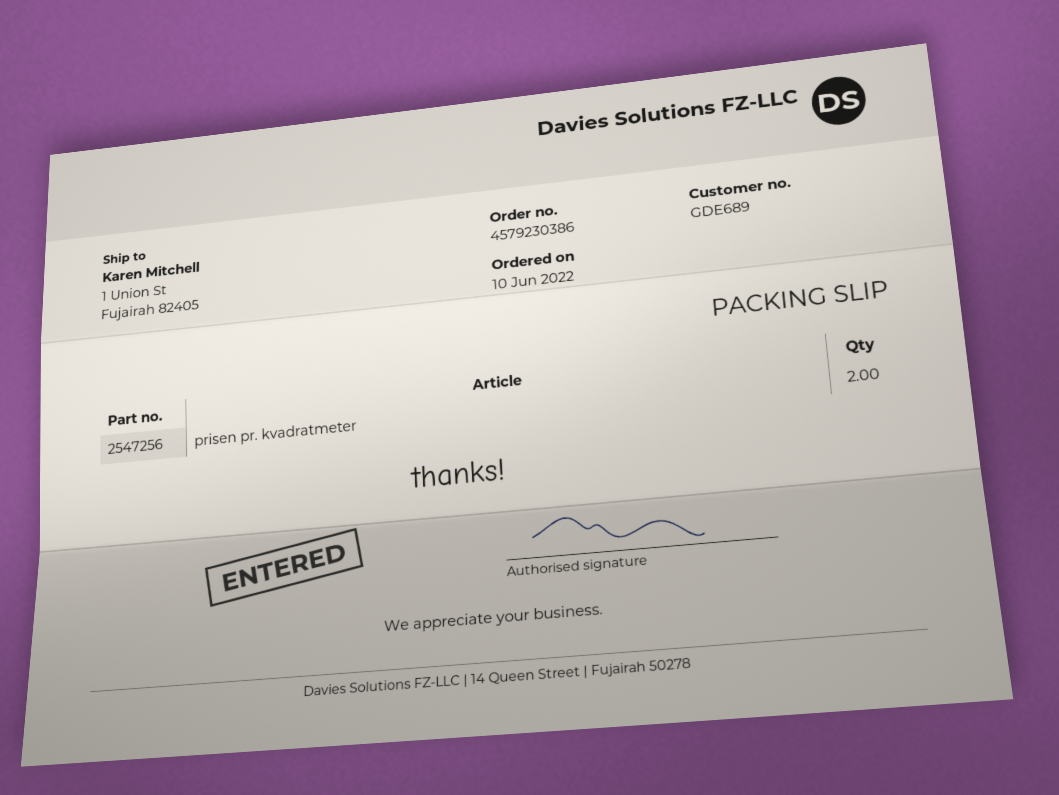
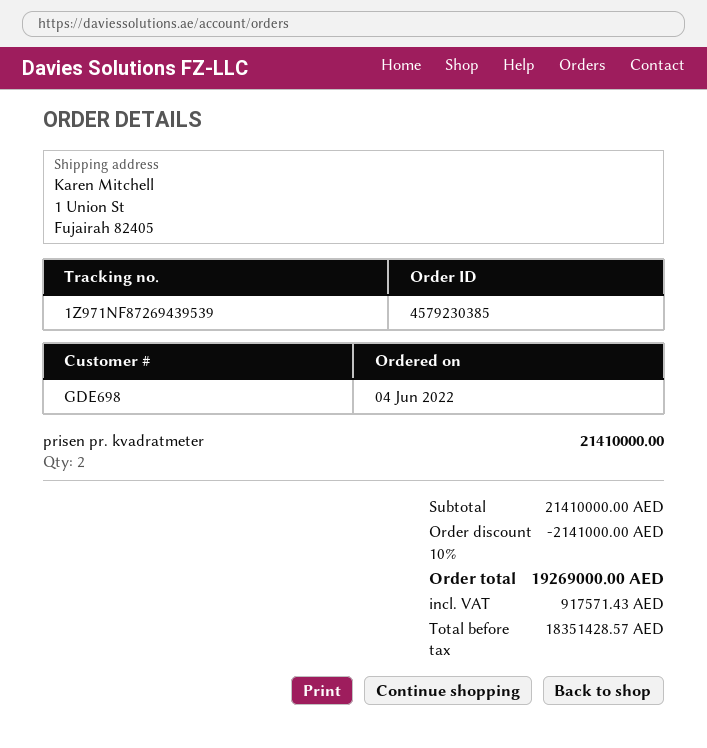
order number: 4579230386 -> 4579230385
order date: 2022-06-10 -> 2022-06-04
customer number: GDE689 -> GDE698

